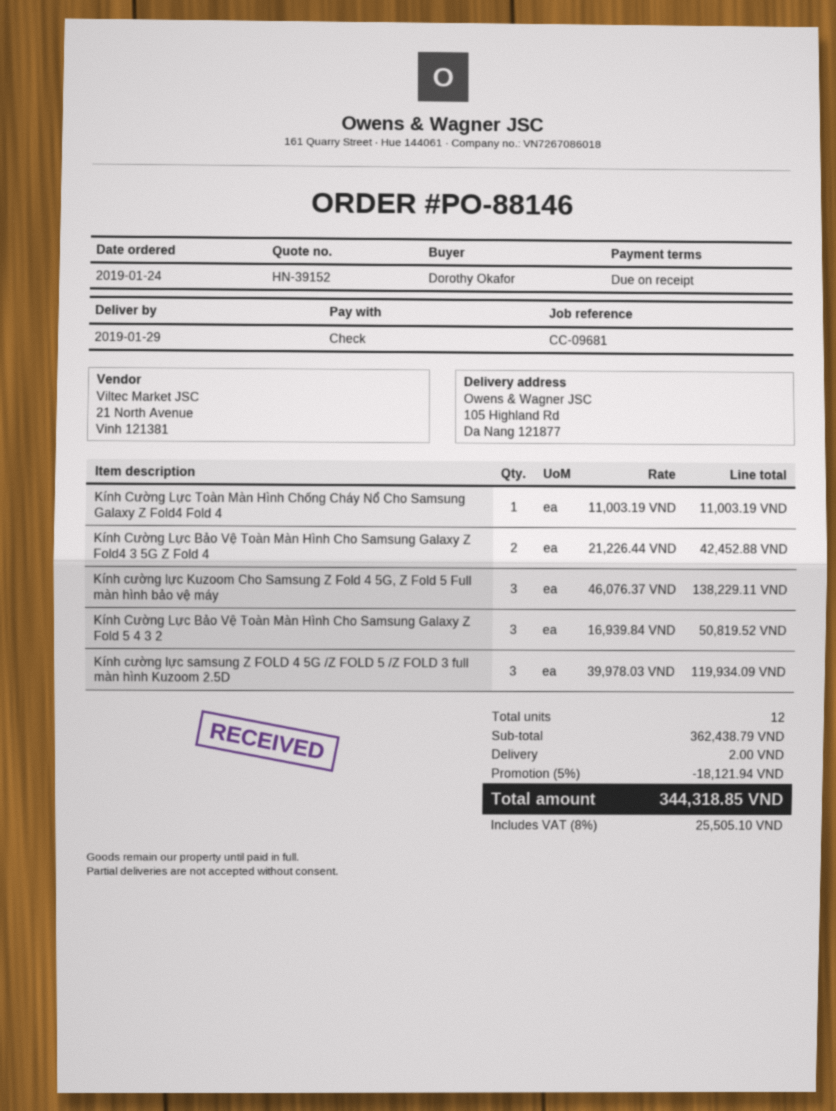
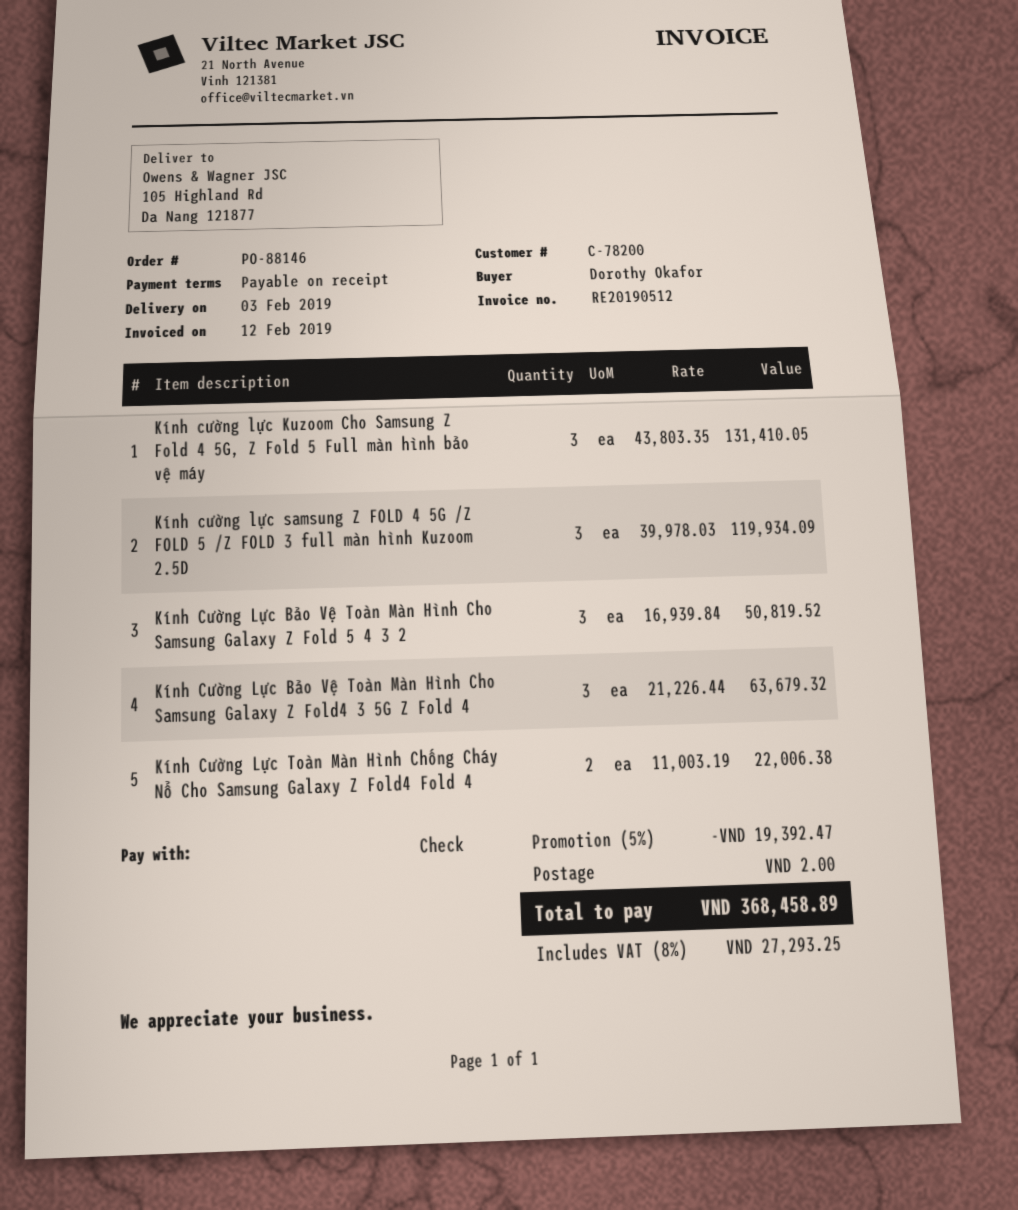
delivery date: 2019-01-29 -> 2019-02-03
Kính Cường Lực Toàn Màn Hình Chống Cháy Nổ Cho Samsung Galaxy Z Fold4 Fold 4: 1 x 11003.19 = 11003.19 -> 2 x 11003.19 = 22006.38
Kính Cường Lực Bảo Vệ Toàn Màn Hình Cho Samsung Galaxy Z Fold4 3 5G Z Fold 4: 2 x 21226.44 = 42452.88 -> 3 x 21226.44 = 63679.32
Kính cường lực Kuzoom Cho Samsung Z Fold 4 5G, Z Fold 5 Full màn hình bảo vệ máy: 3 x 46076.37 = 138229.11 -> 3 x 43803.35 = 131410.05
discount: 5% = 18121.94 -> 5% = 19392.47
tax: 8% = 25505.10 -> 8% = 27293.25
total: 344318.85 -> 368458.89

